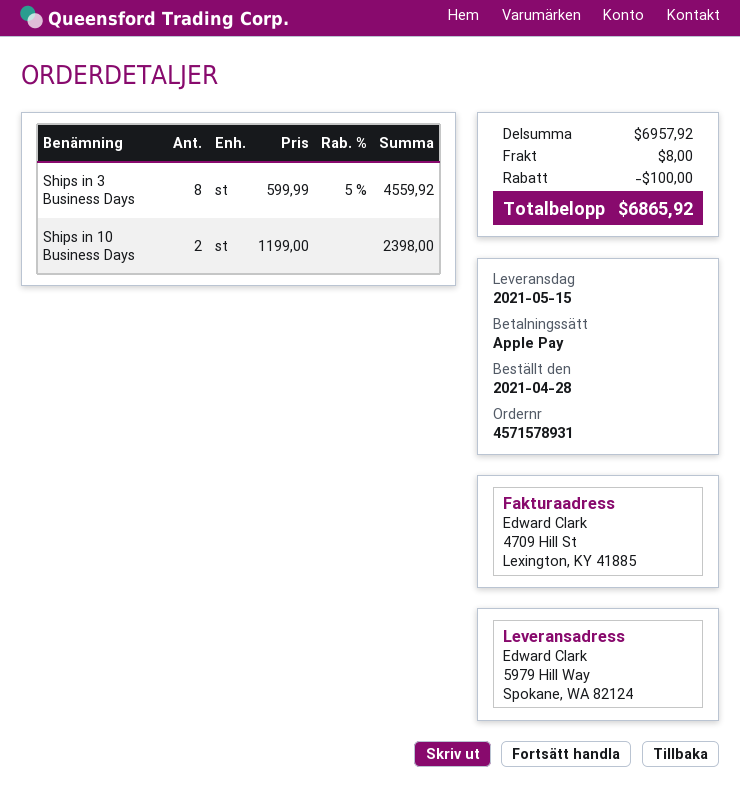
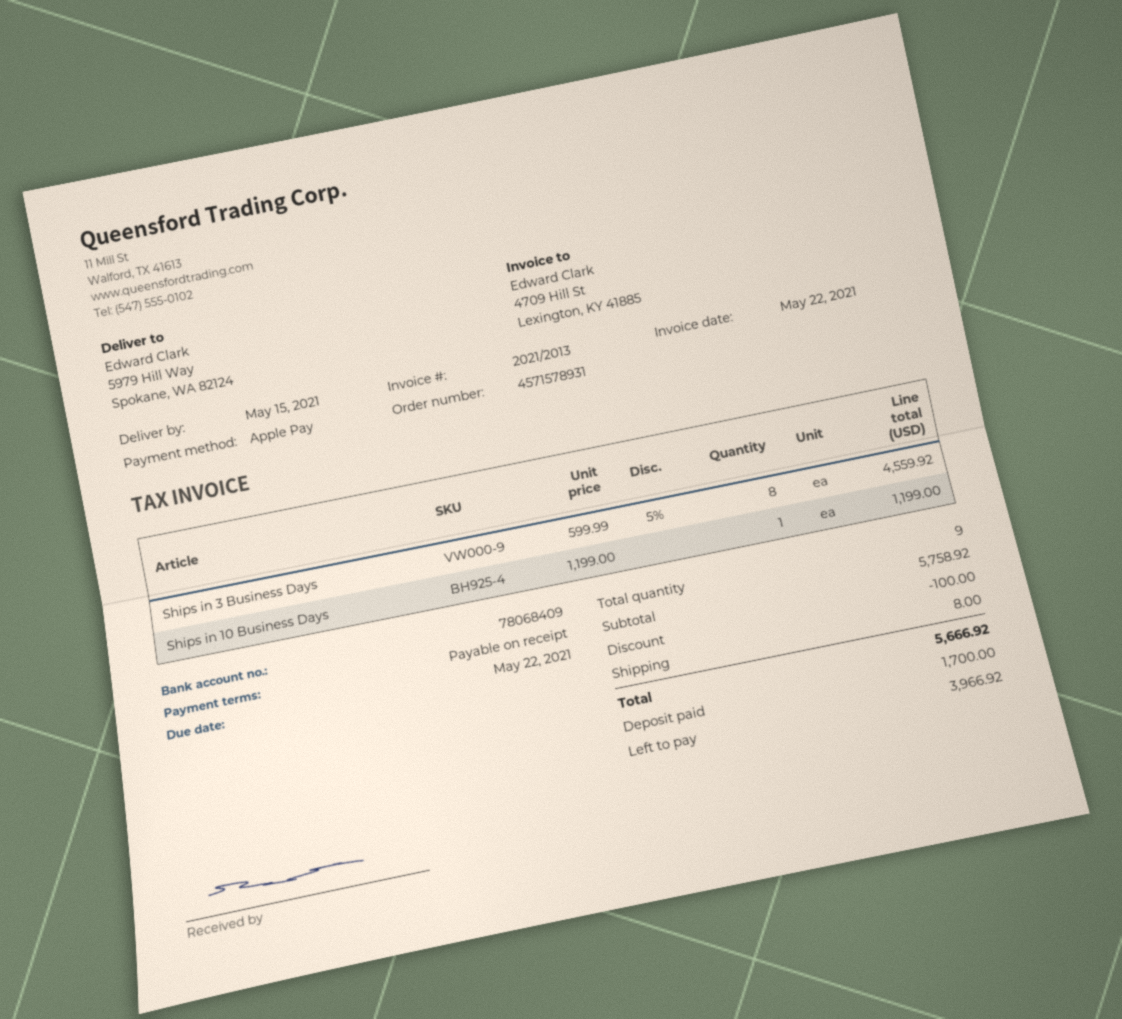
Ships in 10 Business Days: 2 x 1199.00 = 2398.00 -> 1 x 1199.00 = 1199.00
subtotal: 6957.92 -> 5758.92
total: 6865.92 -> 5666.92

